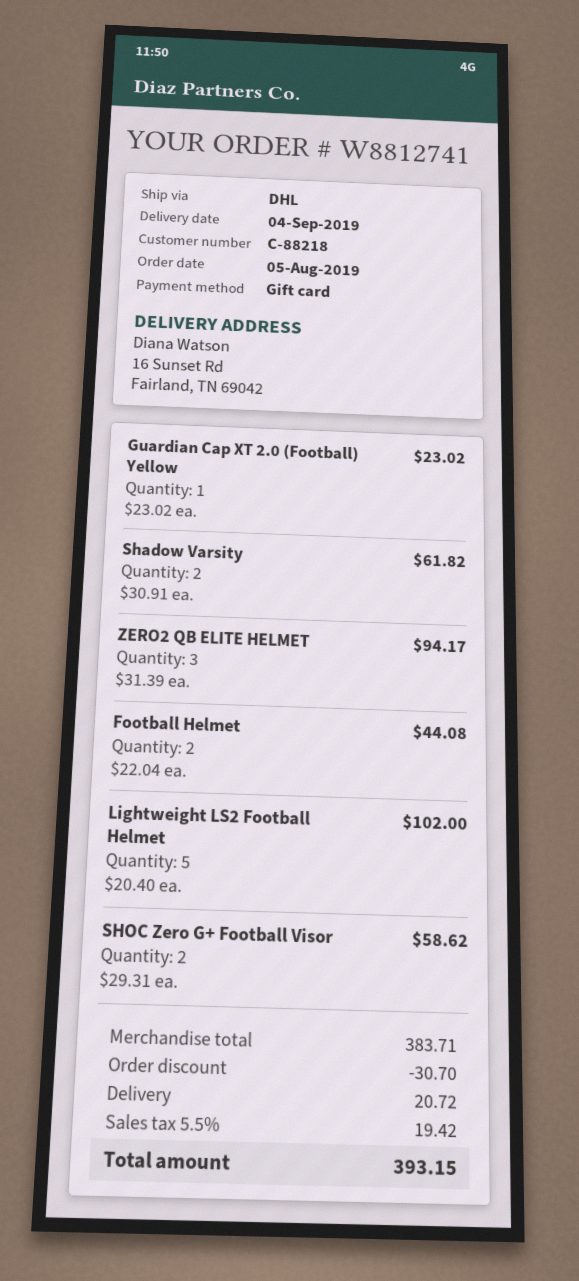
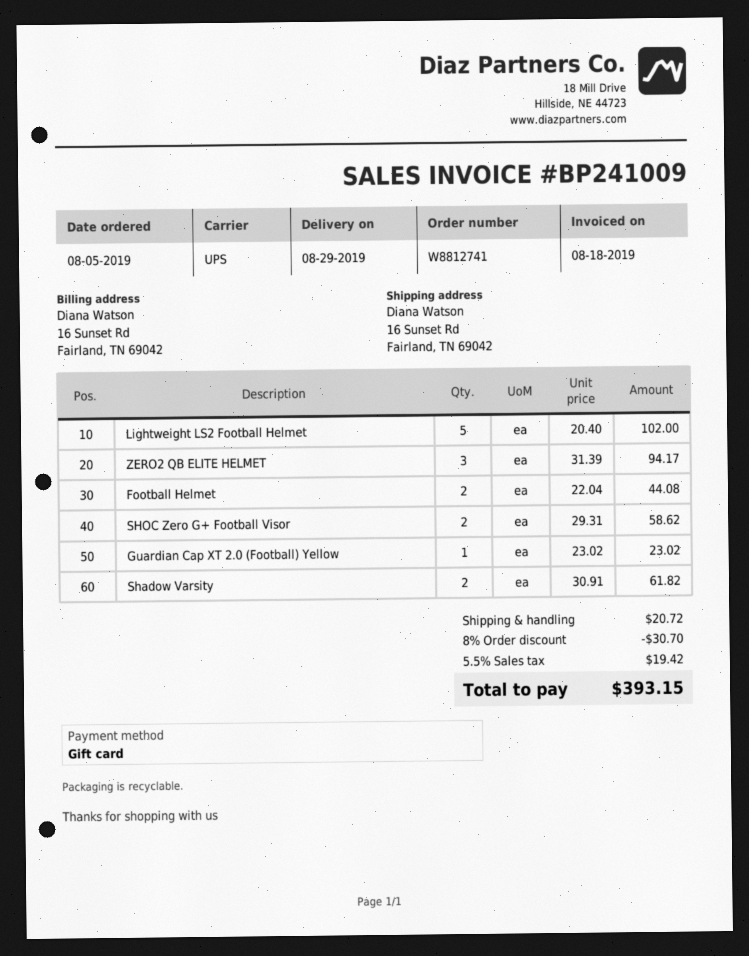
delivery date: 2019-09-04 -> 2019-08-29
shipping method: DHL -> UPS

